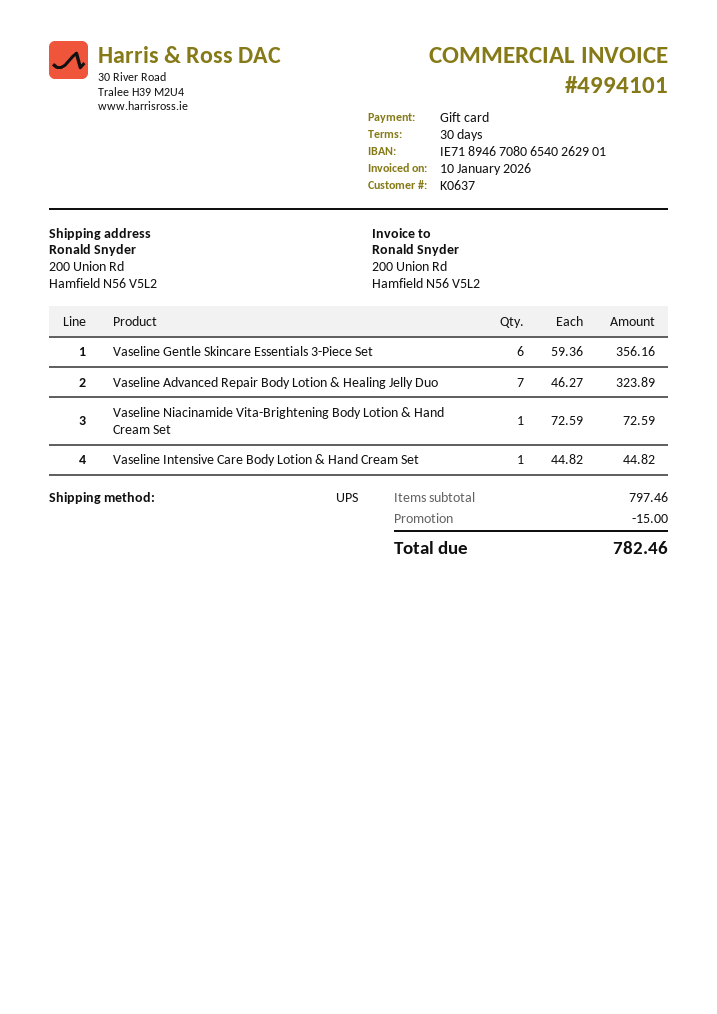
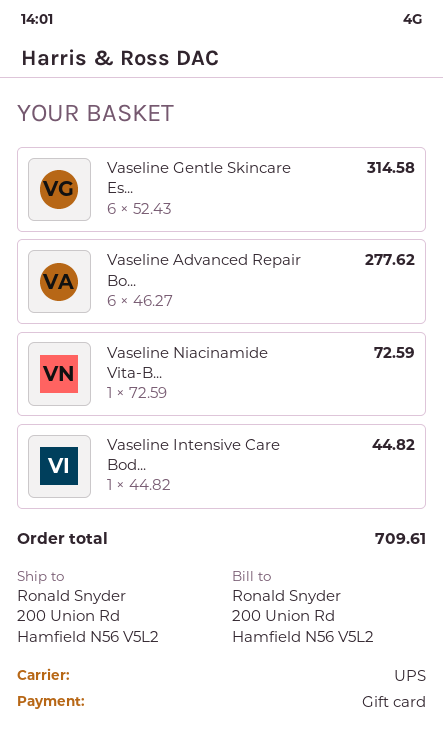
Vaseline Gentle Skincare Essentials 3-Piece Set: 6 x 59.36 = 356.16 -> 6 x 52.43 = 314.58
Vaseline Advanced Repair Body Lotion & Healing Jelly Duo: 7 x 46.27 = 323.89 -> 6 x 46.27 = 277.62
discount: 15.00 -> none
total: 782.46 -> 709.61

